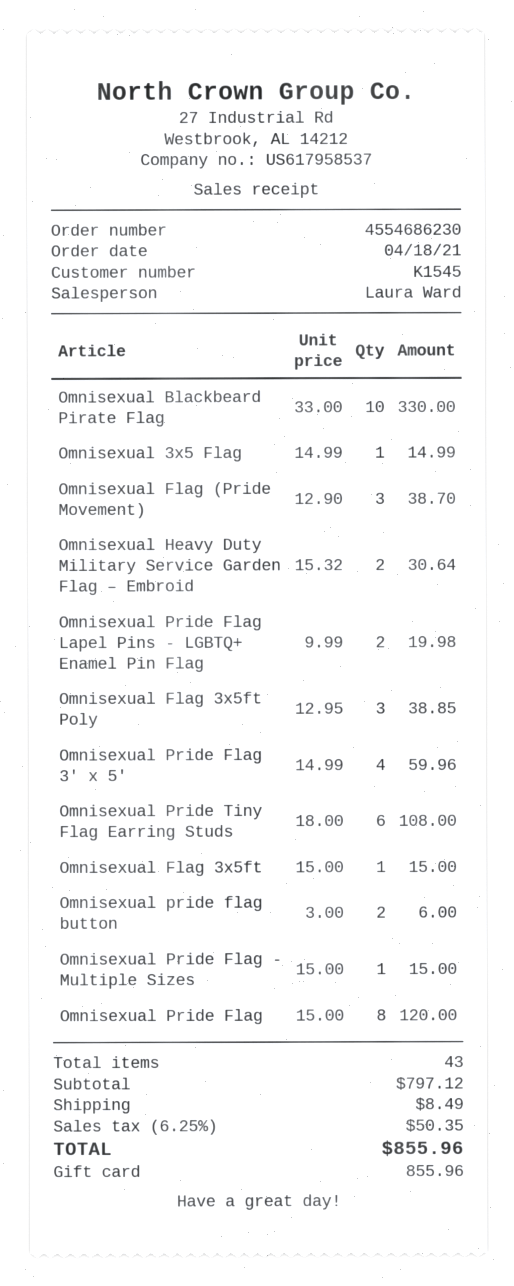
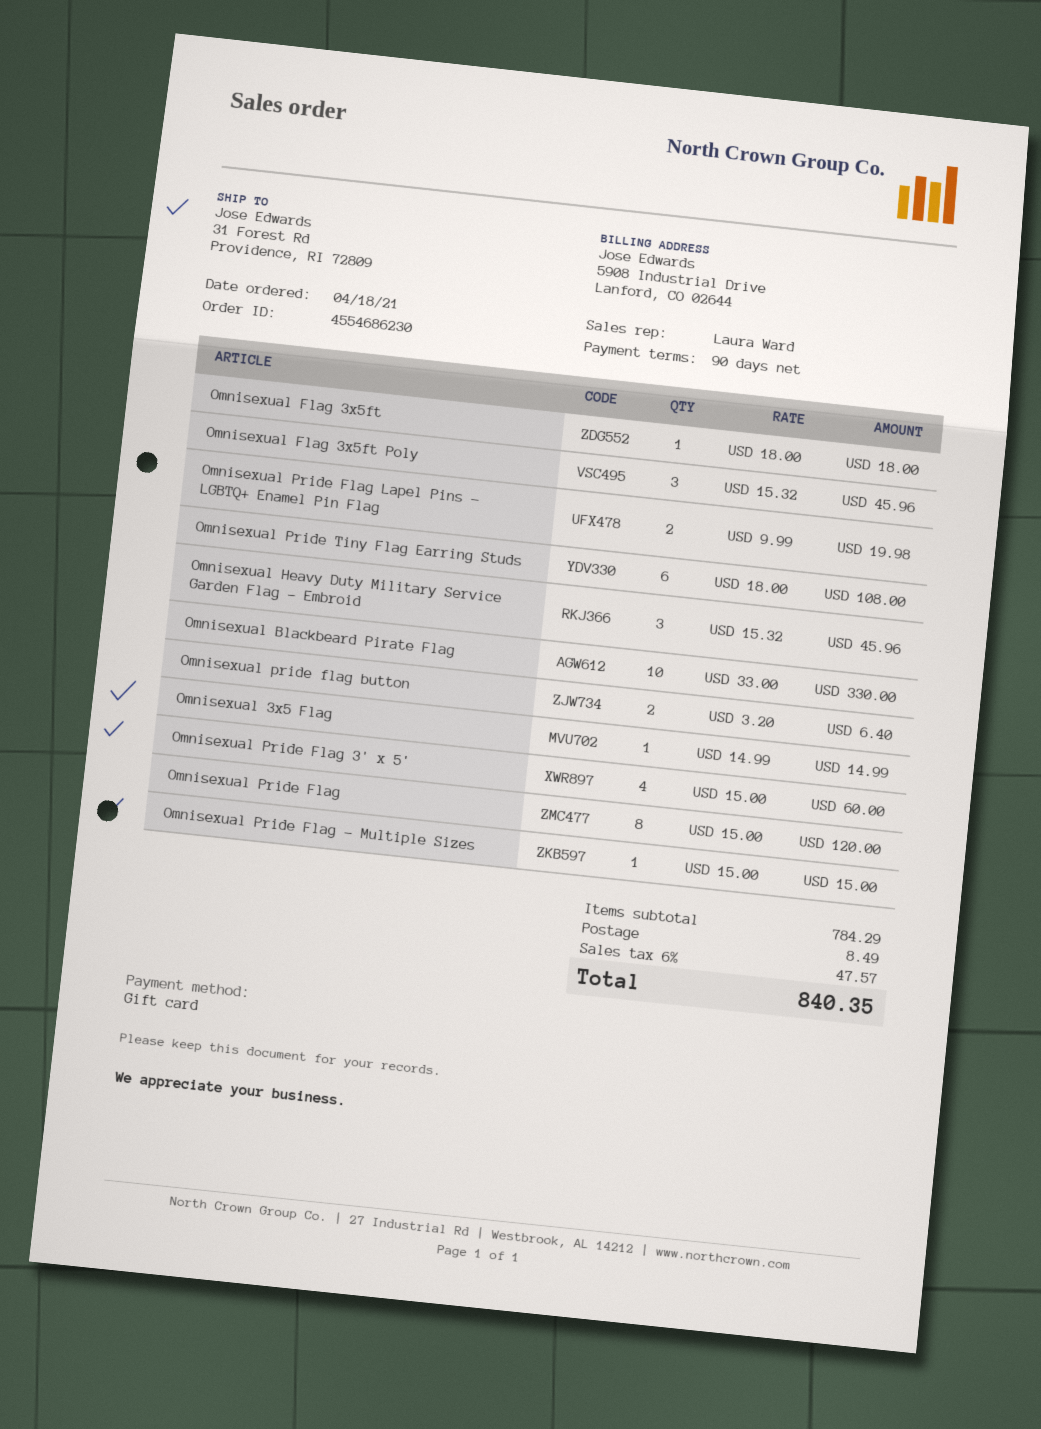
Omnisexual Flag (Pride Movement): 3 x 12.90 = 38.70 -> none
Omnisexual Heavy Duty Military Service Garden Flag – Embroid: 2 x 15.32 = 30.64 -> 3 x 15.32 = 45.96
Omnisexual Flag 3x5ft Poly: 3 x 12.95 = 38.85 -> 3 x 15.32 = 45.96
Omnisexual Pride Flag 3' x 5': 4 x 14.99 = 59.96 -> 4 x 15.00 = 60.00
Omnisexual Flag 3x5ft: 1 x 15.00 = 15.00 -> 1 x 18.00 = 18.00
Omnisexual pride flag button: 2 x 3.00 = 6.00 -> 2 x 3.20 = 6.40
subtotal: 797.12 -> 784.29
tax: 6.25% = 50.35 -> 6% = 47.57
total: 855.96 -> 840.35

